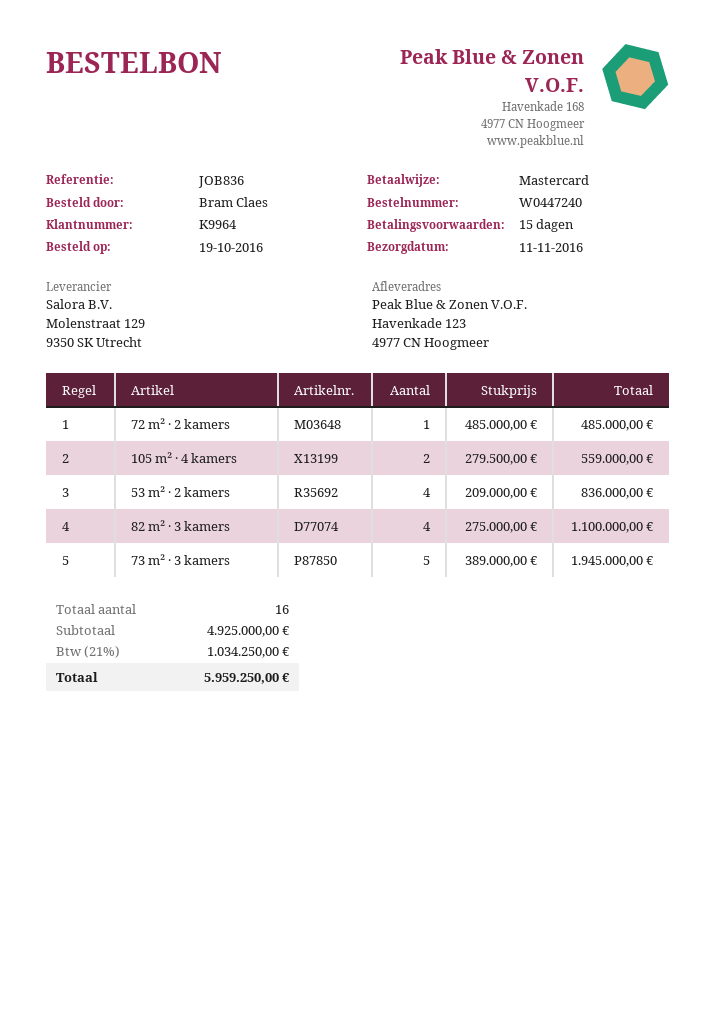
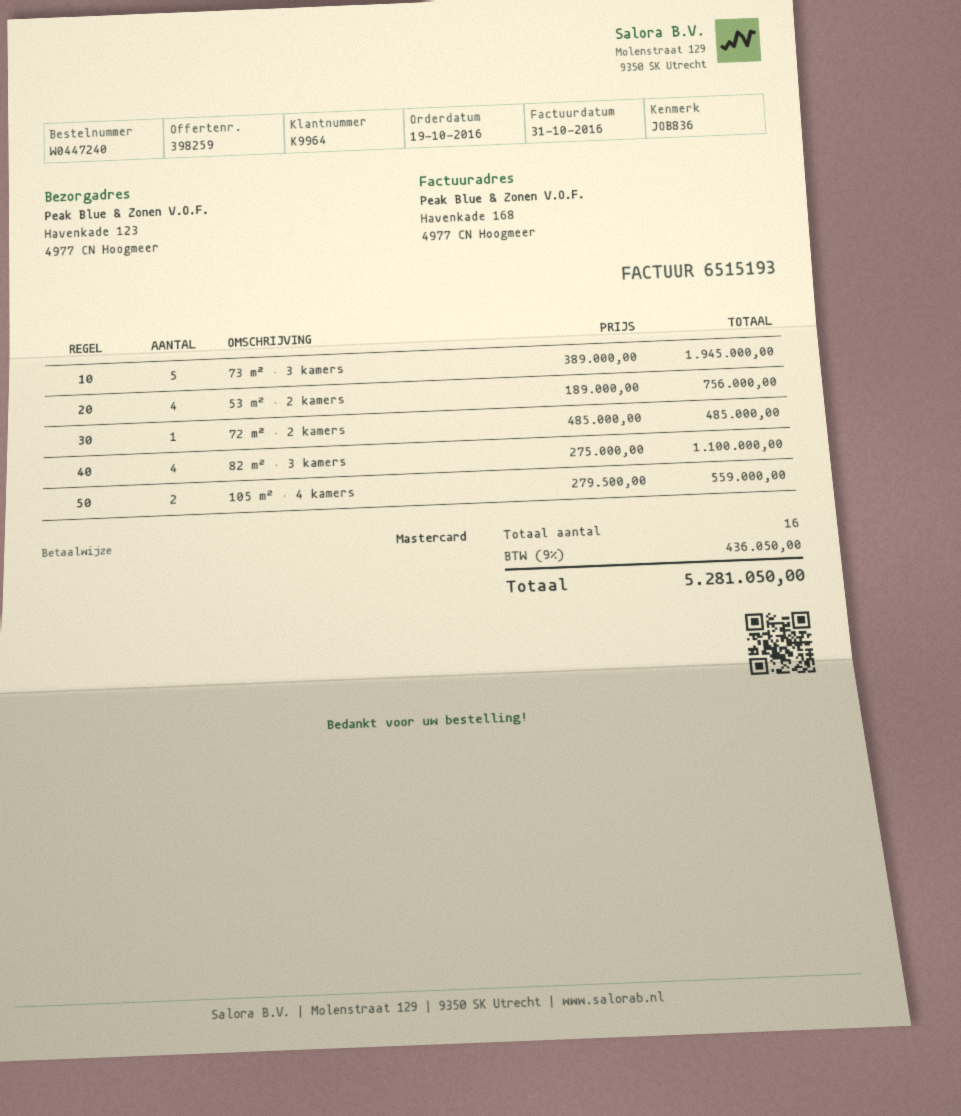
53 m² · 2 kamers: 4 x 209000.00 = 836000.00 -> 4 x 189000.00 = 756000.00
tax: 21% = 1034250.00 -> 9% = 436050.00
total: 5959250.00 -> 5281050.00

